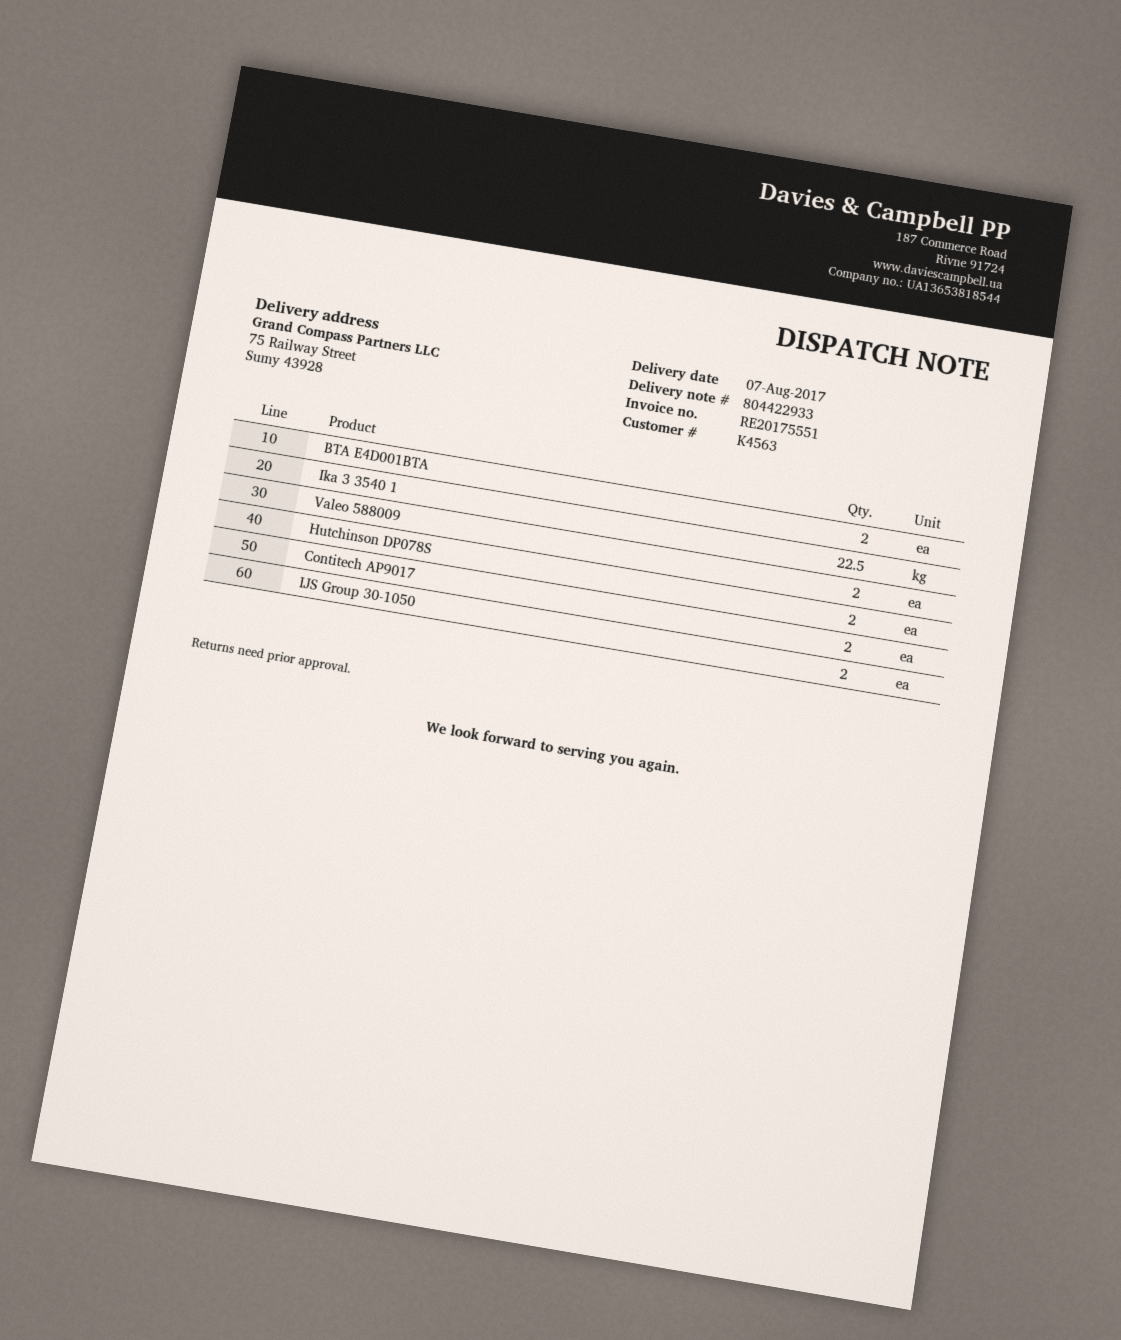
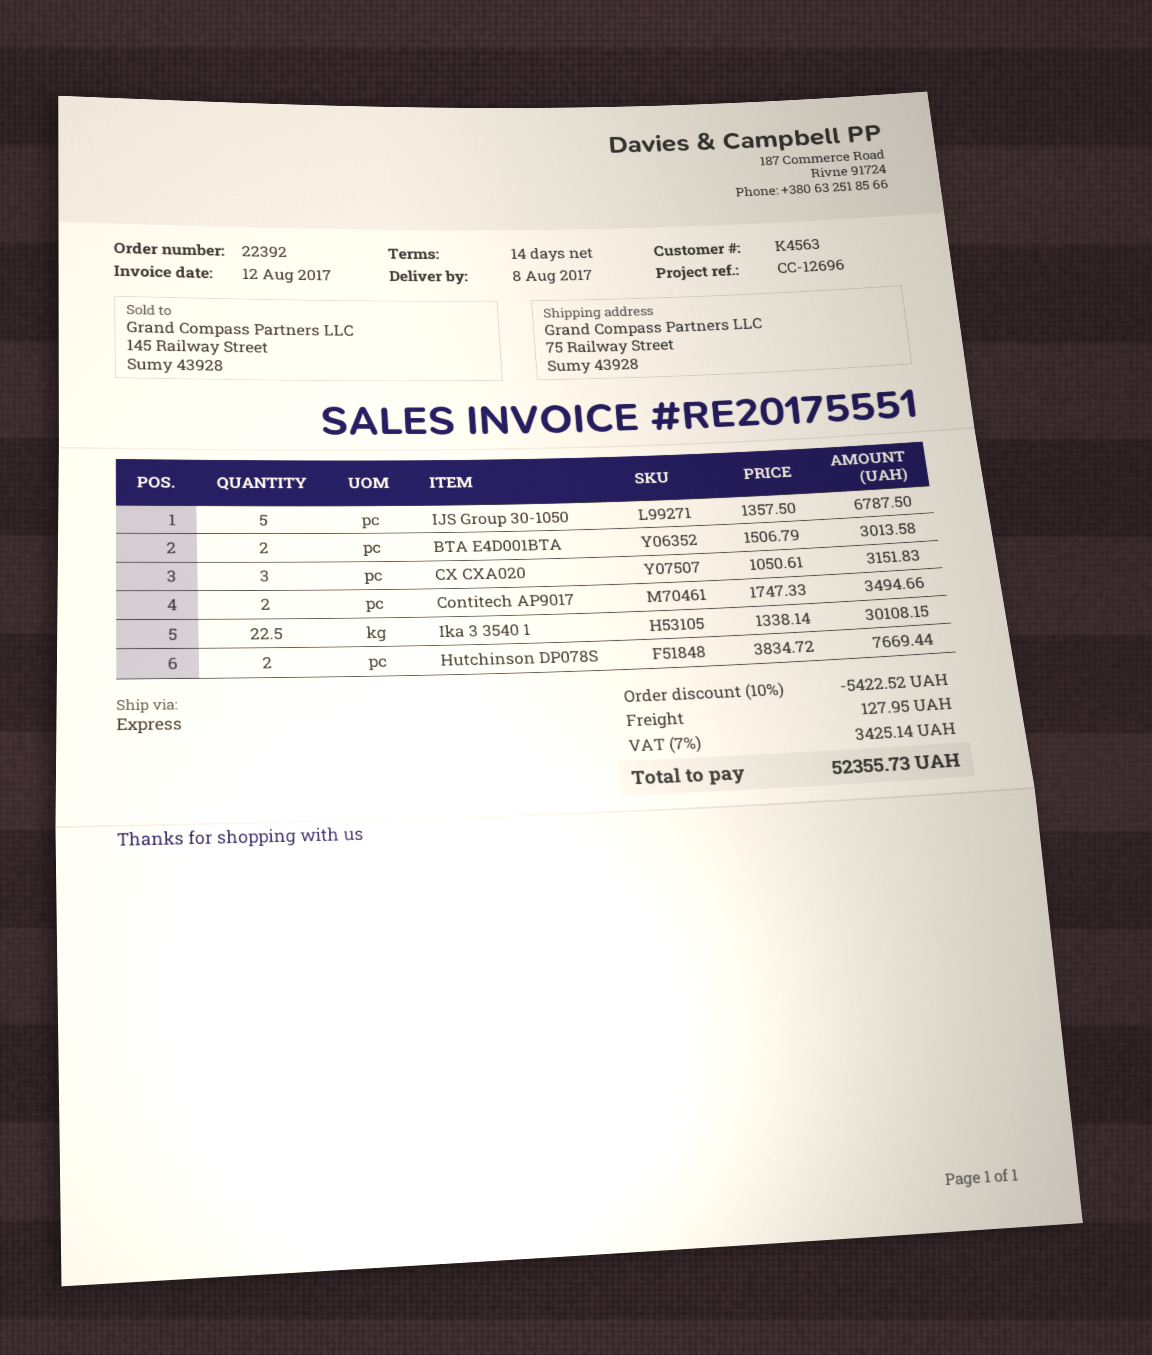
delivery date: 2017-08-07 -> 2017-08-08
Valeo 588009: 2 -> none
IJS Group 30-1050: 2 -> 5
CX CXA020: none -> 3

